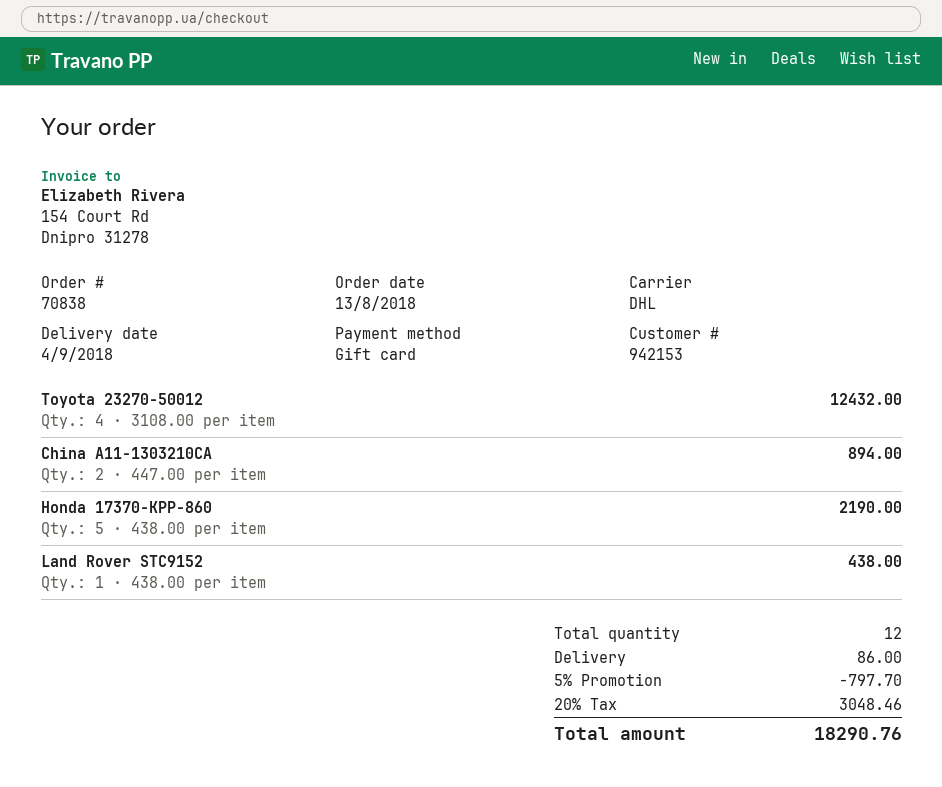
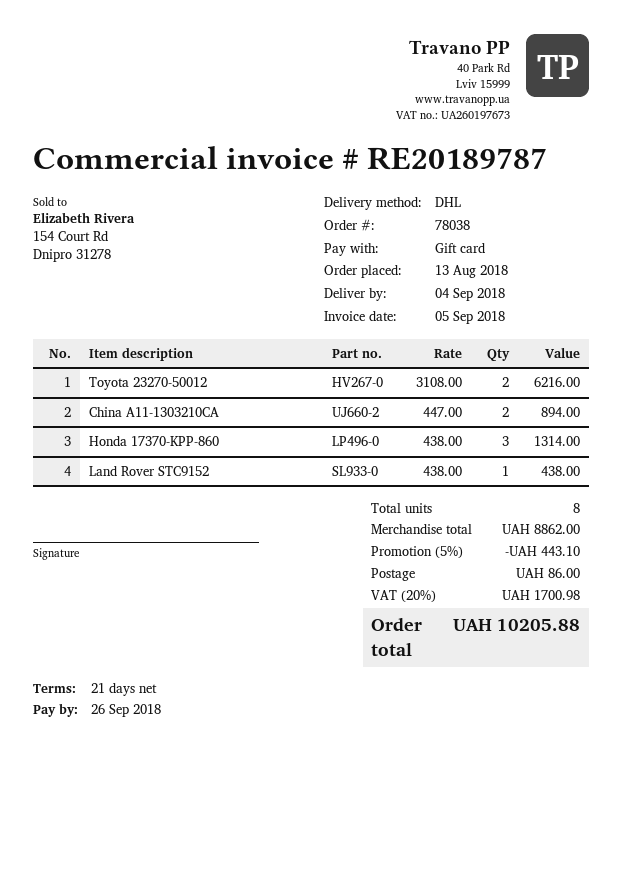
order number: 70838 -> 78038
Toyota 23270-50012: 4 x 3108.00 = 12432.00 -> 2 x 3108.00 = 6216.00
Honda 17370-KPP-860: 5 x 438.00 = 2190.00 -> 3 x 438.00 = 1314.00
total quantity: 12 -> 8
discount: 5% = 797.70 -> 5% = 443.10
tax: 20% = 3048.46 -> 20% = 1700.98
total: 18290.76 -> 10205.88

